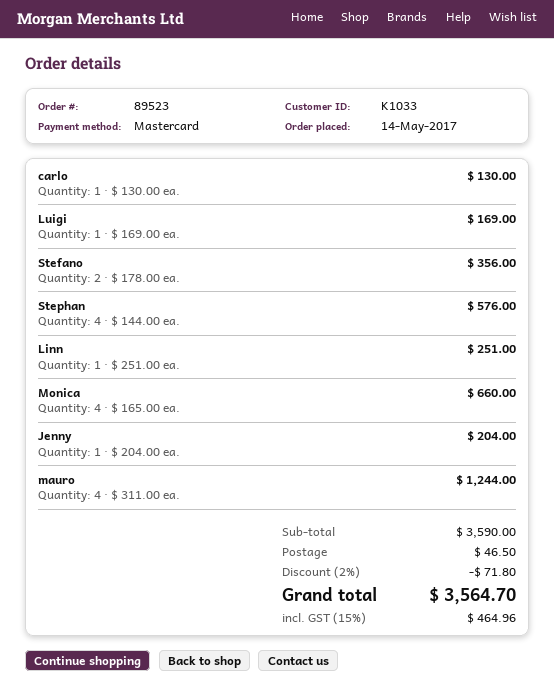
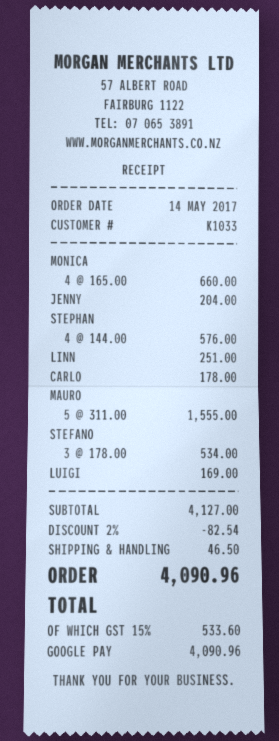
payment method: Mastercard -> Google Pay
carlo: 1 x 130.00 = 130.00 -> 1 x 178.00 = 178.00
Stefano: 2 x 178.00 = 356.00 -> 3 x 178.00 = 534.00
mauro: 4 x 311.00 = 1244.00 -> 5 x 311.00 = 1555.00
subtotal: 3590.00 -> 4127.00
discount: 2% = 71.80 -> 2% = 82.54
tax: 15% = 464.96 -> 15% = 533.60
total: 3564.70 -> 4090.96

